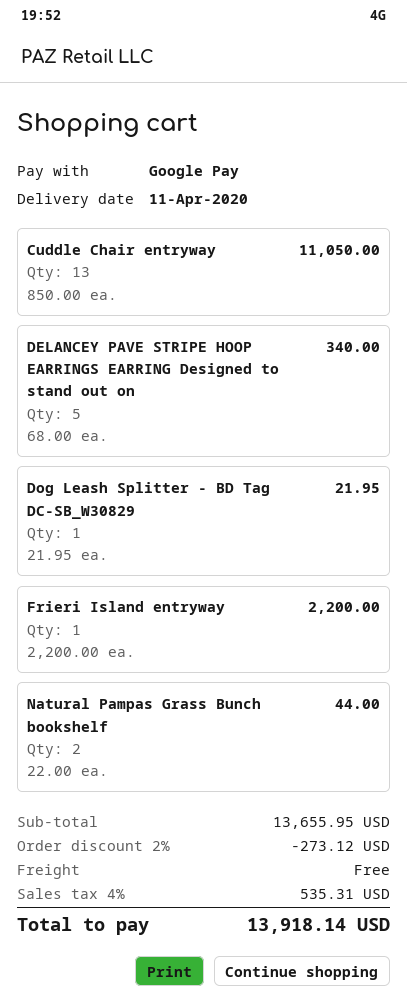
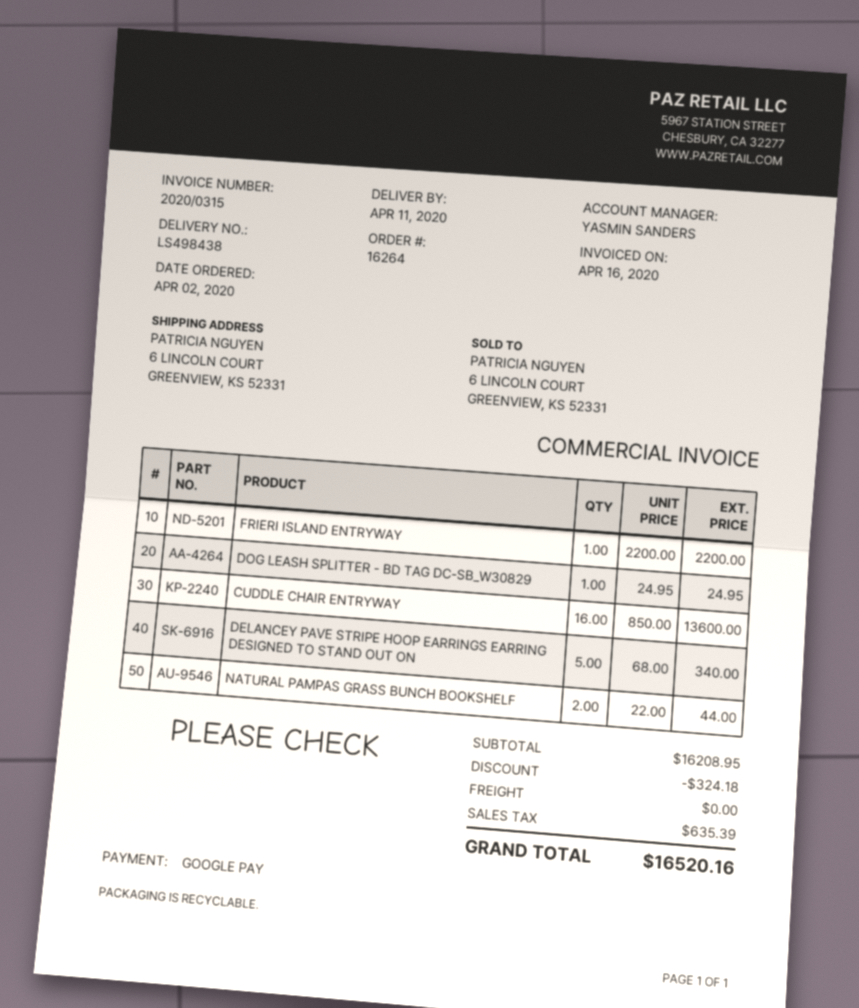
Cuddle Chair entryway: 13 x 850.00 = 11050.00 -> 16 x 850.00 = 13600.00
Dog Leash Splitter - BD Tag DC-SB_W30829: 1 x 21.95 = 21.95 -> 1 x 24.95 = 24.95
subtotal: 13655.95 -> 16208.95
discount: 273.12 -> 324.18
tax: 535.31 -> 635.39
total: 13918.14 -> 16520.16

